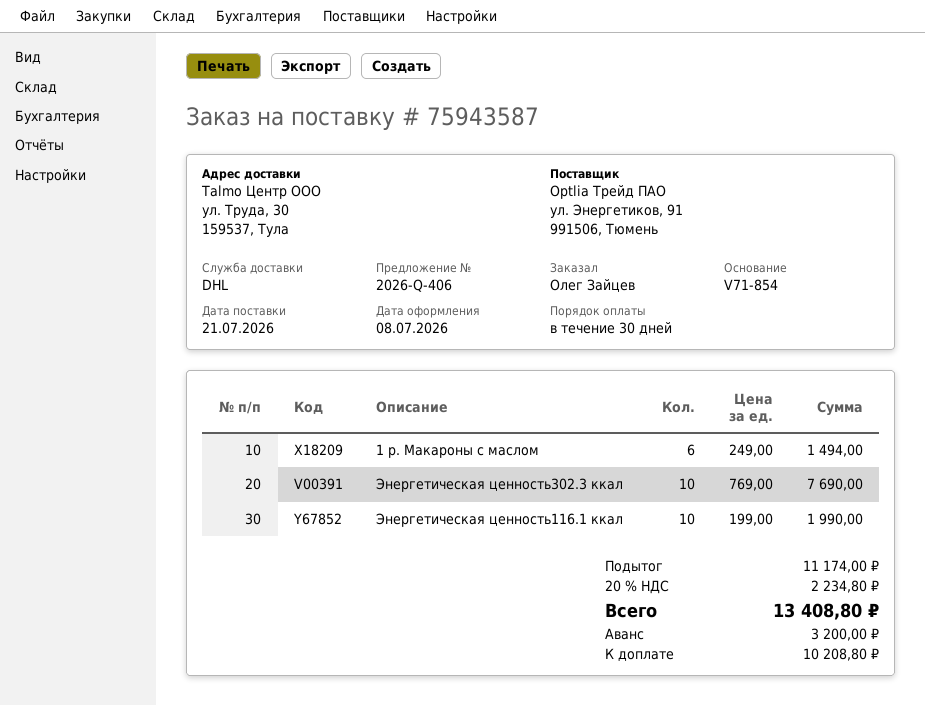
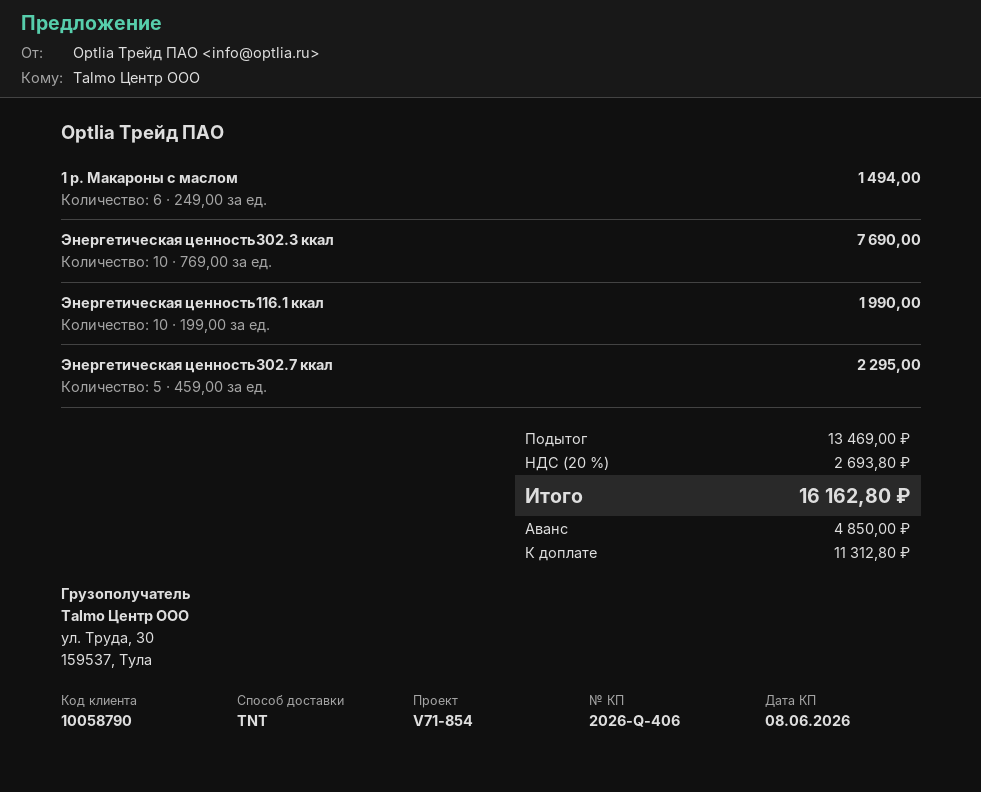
shipping method: DHL -> TNT
Энергетическая ценность302.7 ккал: none -> 5 x 459.00 = 2295.00
subtotal: 11174.00 -> 13469.00
tax: 20% = 2234.80 -> 20% = 2693.80
total: 13408.80 -> 16162.80
deposit: 3200.00 -> 4850.00
balance: 10208.80 -> 11312.80

